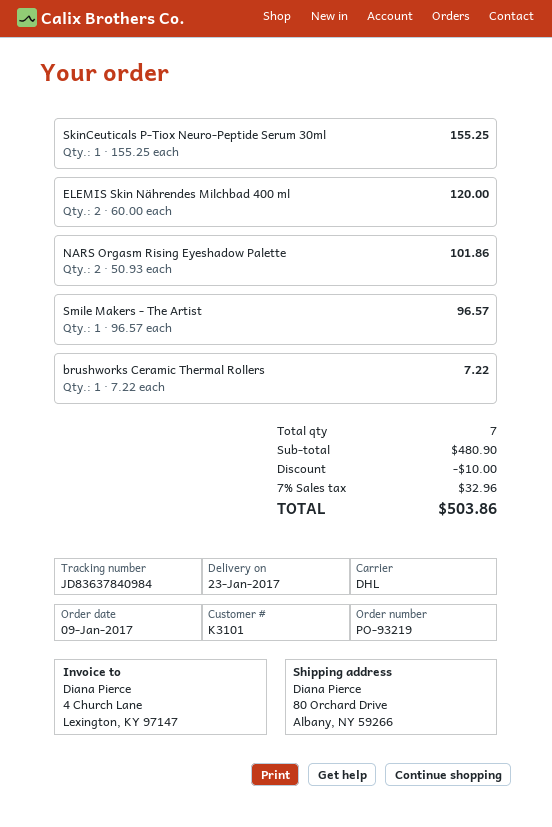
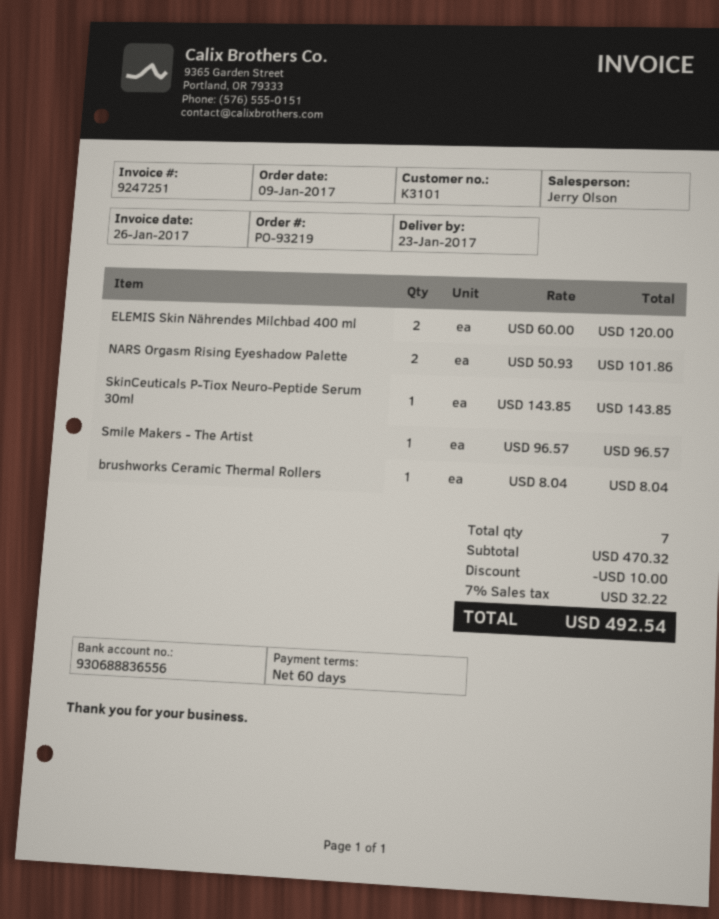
SkinCeuticals P-Tiox Neuro-Peptide Serum 30ml: 1 x 155.25 = 155.25 -> 1 x 143.85 = 143.85
brushworks Ceramic Thermal Rollers: 1 x 7.22 = 7.22 -> 1 x 8.04 = 8.04
subtotal: 480.90 -> 470.32
tax: 7% = 32.96 -> 7% = 32.22
total: 503.86 -> 492.54

